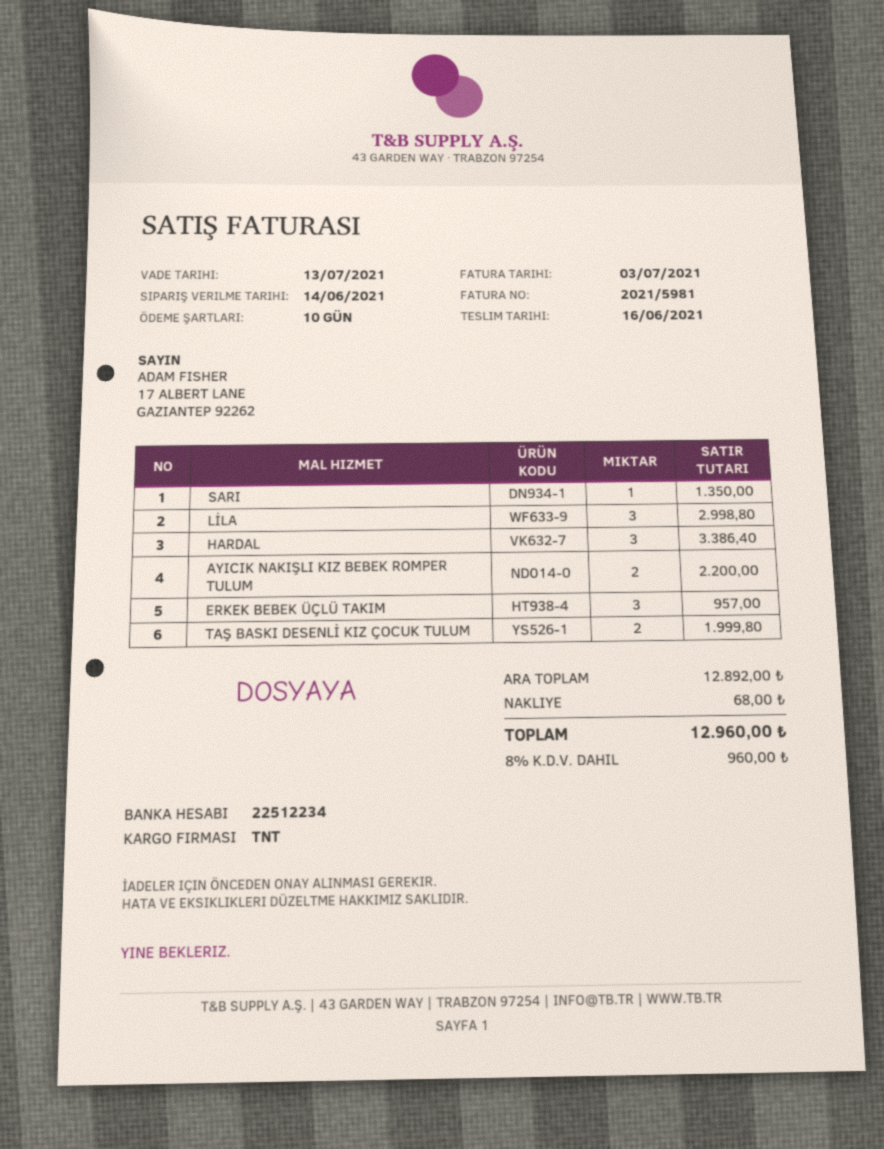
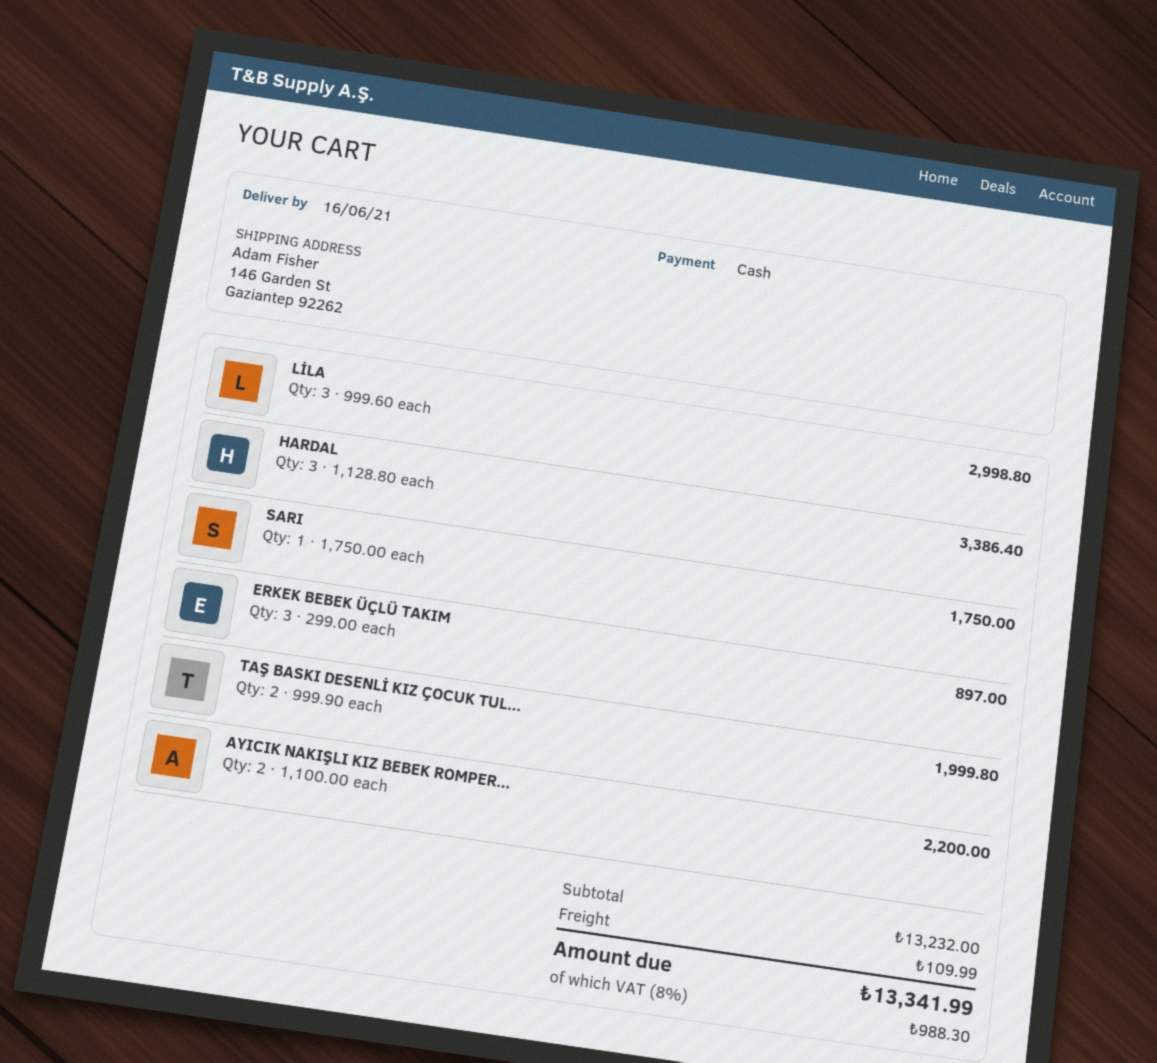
SARI: 1 for 1350.00 -> 1 for 1750.00
ERKEK BEBEK ÜÇLÜ TAKIM: 3 for 957.00 -> 3 for 897.00
subtotal: 12892.00 -> 13232.00
shipping: 68.00 -> 109.99
tax: 8% = 960.00 -> 8% = 988.30
total: 12960.00 -> 13341.99

